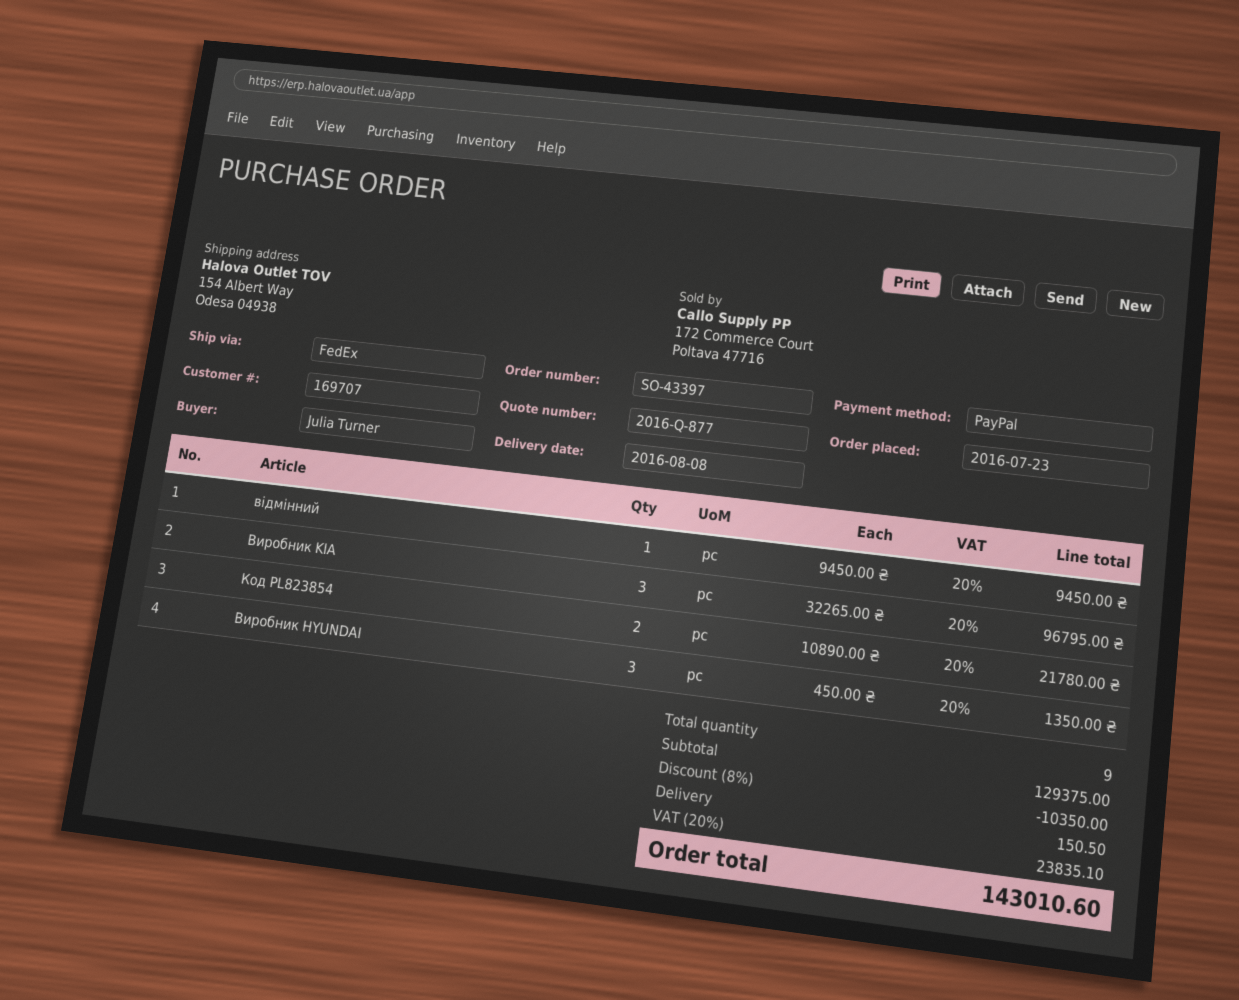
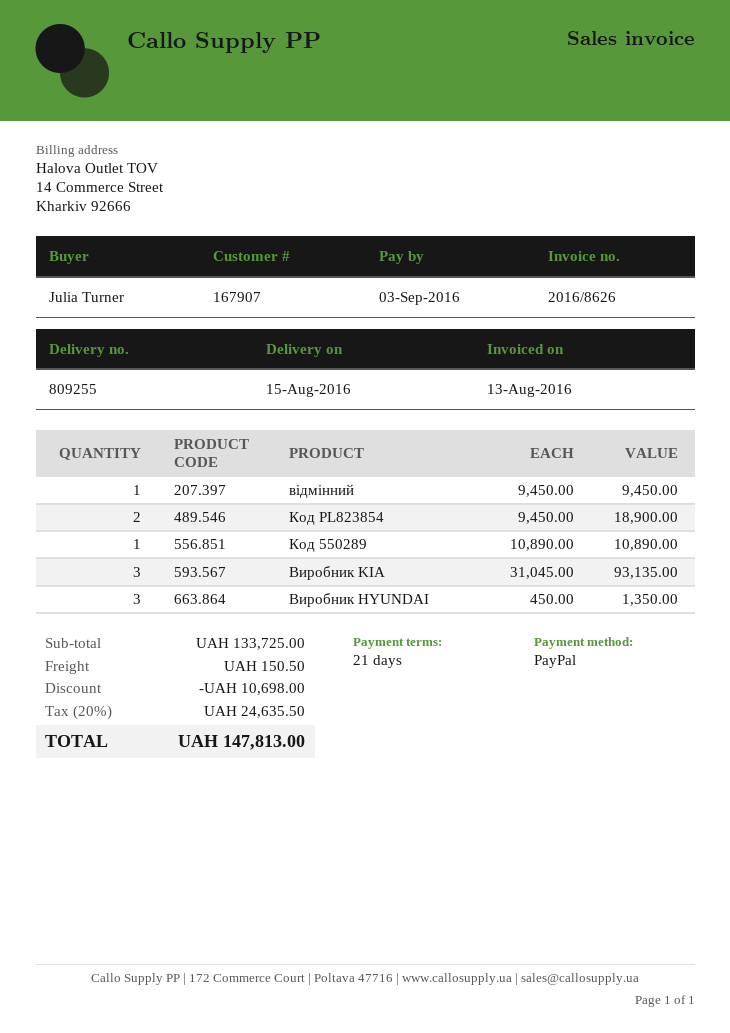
delivery date: 2016-08-08 -> 2016-08-15
customer number: 169707 -> 167907
Виробник KIA: 3 x 32265.00 = 96795.00 -> 3 x 31045.00 = 93135.00
Код PL823854: 2 x 10890.00 = 21780.00 -> 2 x 9450.00 = 18900.00
Код 550289: none -> 1 x 10890.00 = 10890.00
subtotal: 129375.00 -> 133725.00
discount: 10350.00 -> 10698.00
tax: 20% = 23835.10 -> 20% = 24635.50
total: 143010.60 -> 147813.00

